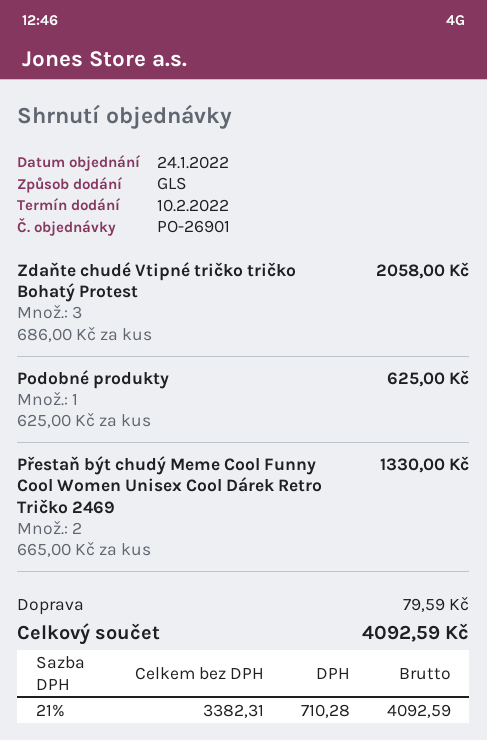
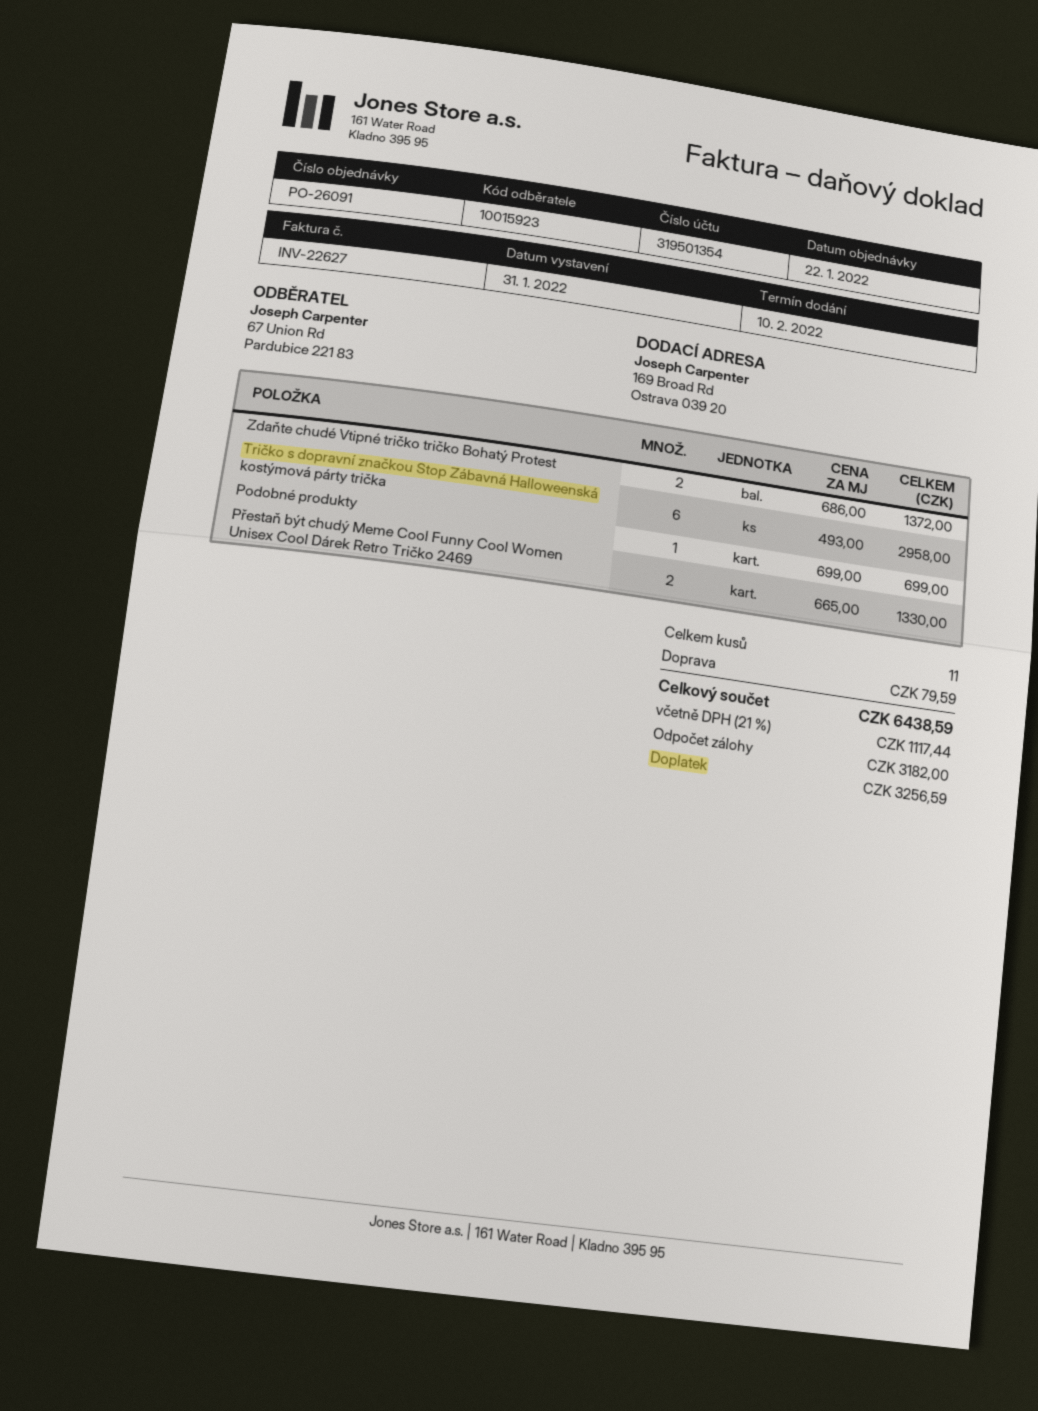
order number: PO-26901 -> PO-26091
order date: 2022-01-24 -> 2022-01-22
Zdaňte chudé Vtipné tričko tričko Bohatý Protest: 3 x 686.00 = 2058.00 -> 2 x 686.00 = 1372.00
Podobné produkty: 1 x 625.00 = 625.00 -> 1 x 699.00 = 699.00
Tričko s dopravní značkou Stop Zábavná Halloweenská kostýmová párty trička: none -> 6 x 493.00 = 2958.00
tax: 21% = 710.28 -> 21% = 1117.44
total: 4092.59 -> 6438.59

